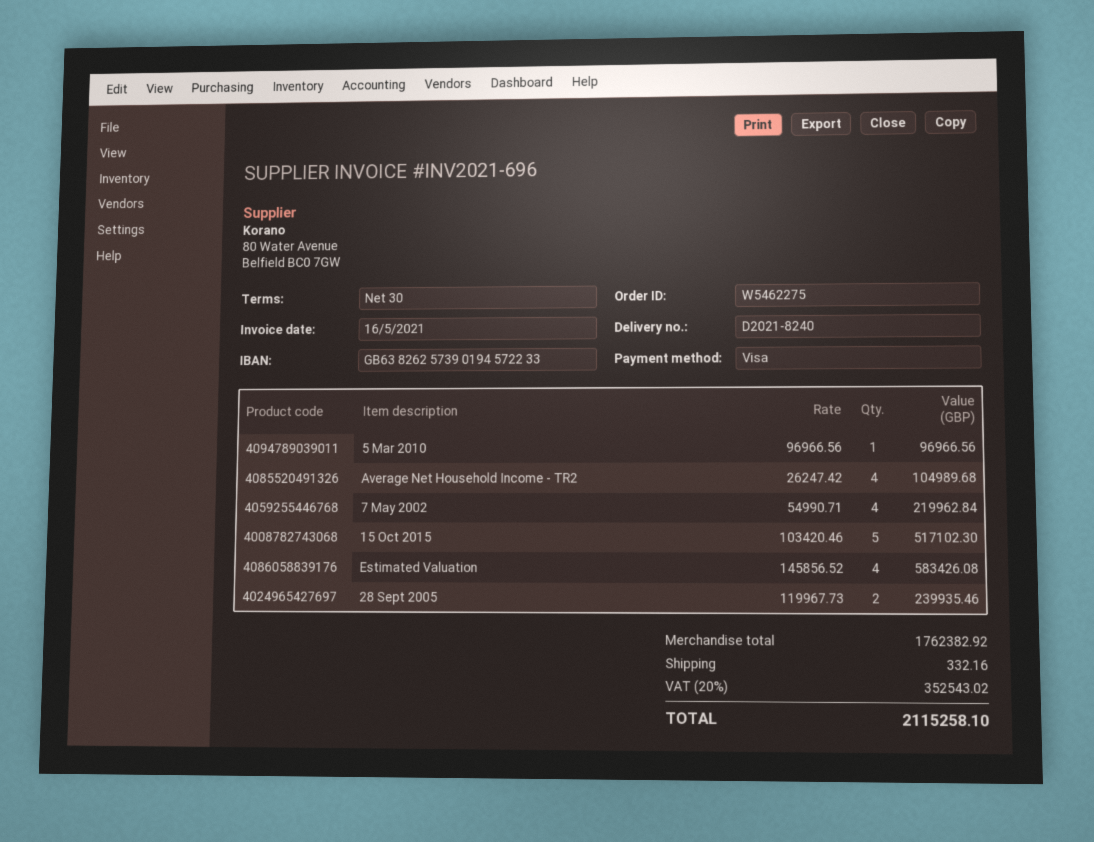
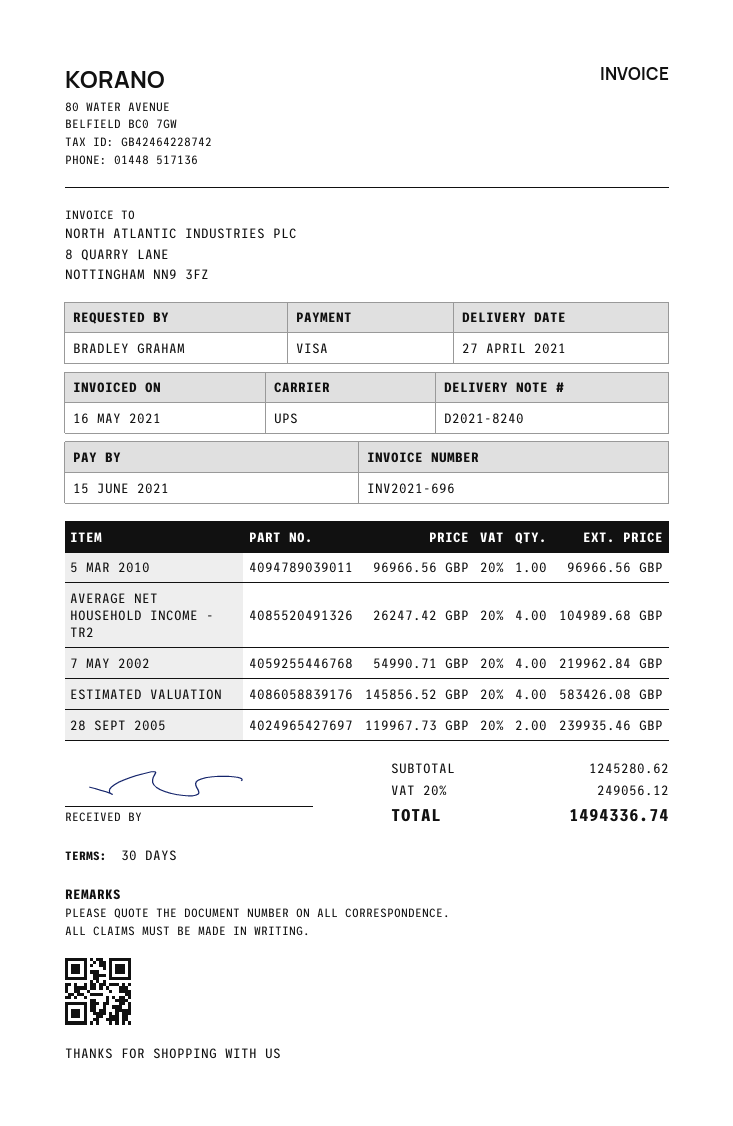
15 Oct 2015: 5 x 103420.46 = 517102.30 -> none
subtotal: 1762382.92 -> 1245280.62
shipping: 332.16 -> none
tax: 20% = 352543.02 -> 20% = 249056.12
total: 2115258.10 -> 1494336.74

